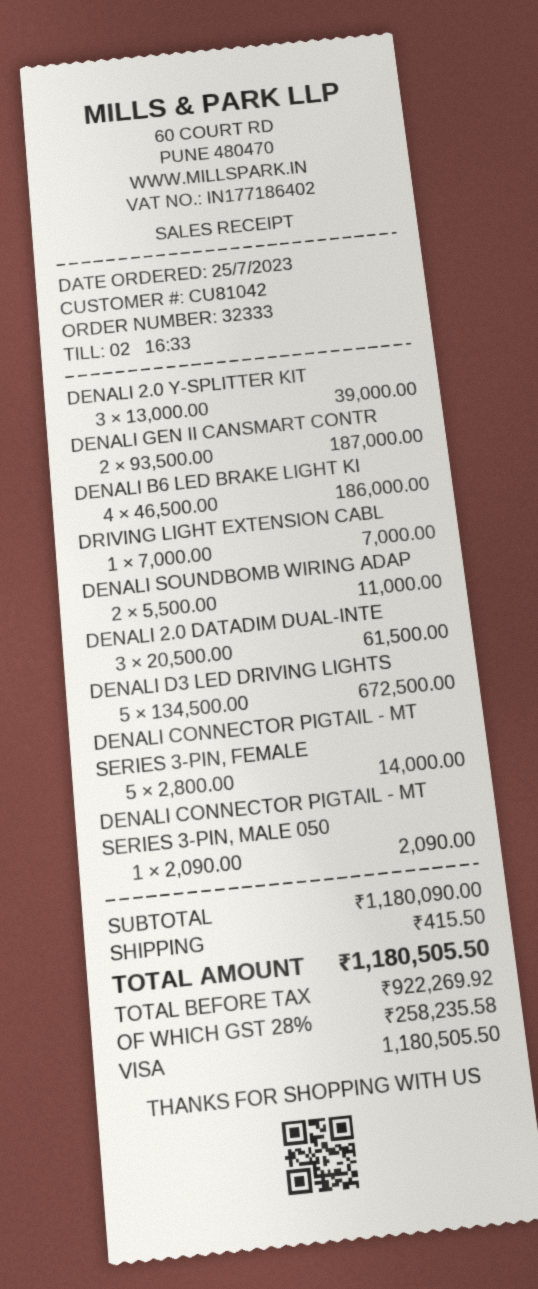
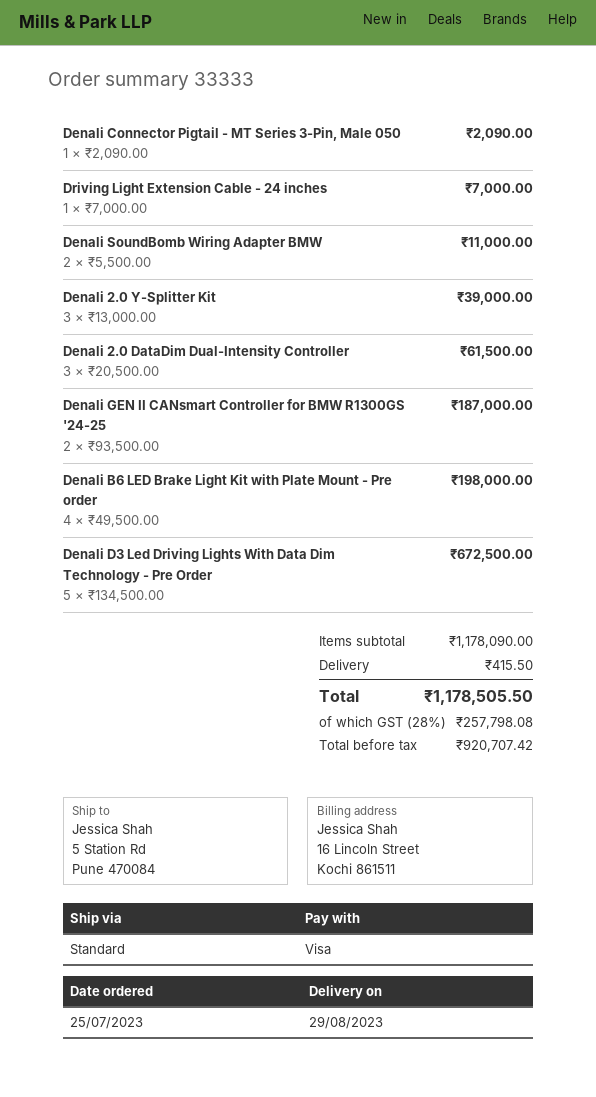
order number: 32333 -> 33333
DENALI B6 LED BRAKE LIGHT KI: 4 x 46500.00 = 186000.00 -> 4 x 49500.00 = 198000.00
DENALI CONNECTOR PIGTAIL - MT SERIES 3-PIN, FEMALE: 5 x 2800.00 = 14000.00 -> none
subtotal: 1180090.00 -> 1178090.00
net: 922269.92 -> 920707.42
tax: 28% = 258235.58 -> 28% = 257798.08
total: 1180505.50 -> 1178505.50

